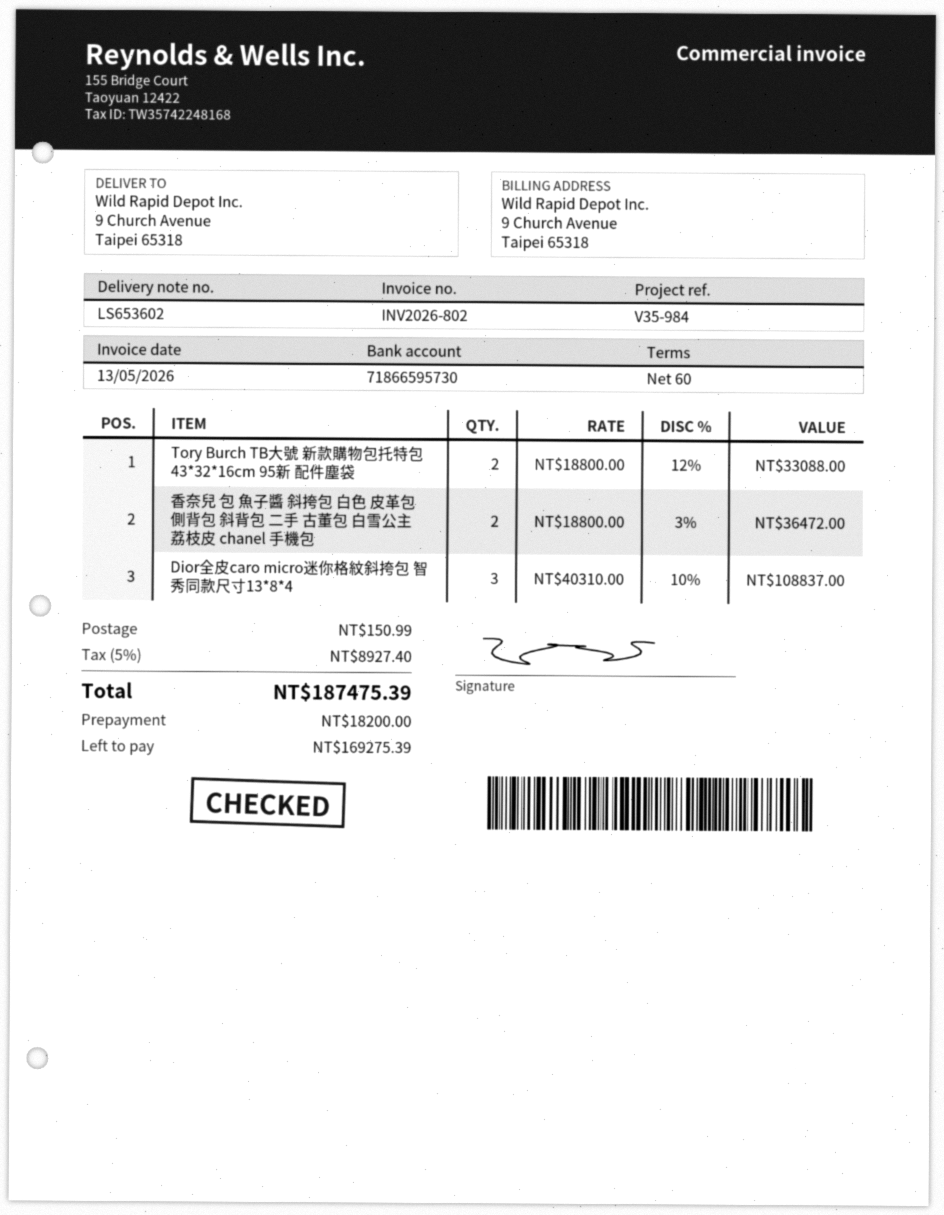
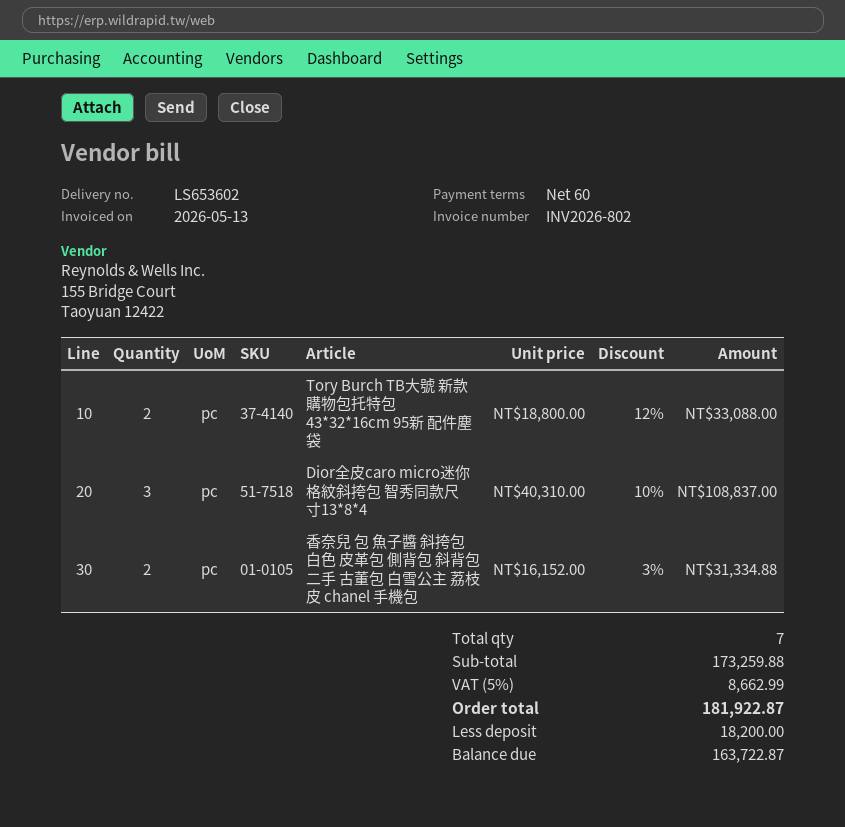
香奈兒 包 魚子醬 斜挎包 白色 皮革包 側背包 斜背包 二手 古董包 白雪公主 荔枝皮 chanel 手機包: 2 x 18800.00 - 3% = 36472.00 -> 2 x 16152.00 - 3% = 31334.88
shipping: 150.99 -> none
tax: 5% = 8927.40 -> 5% = 8662.99
total: 187475.39 -> 181922.87
balance: 169275.39 -> 163722.87

